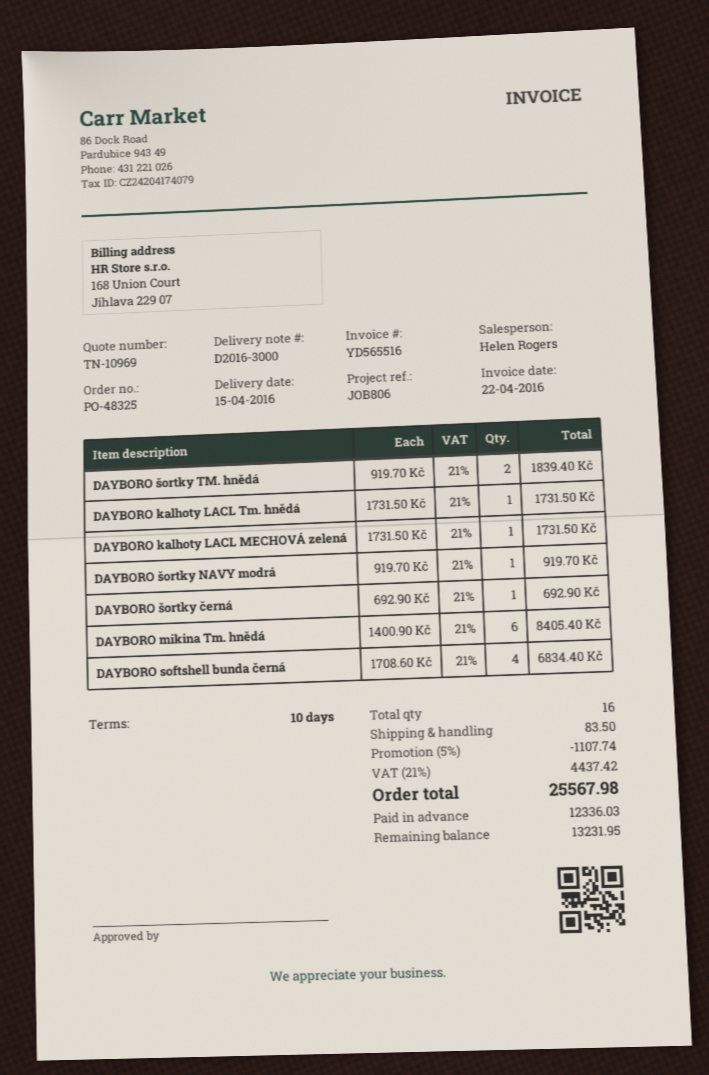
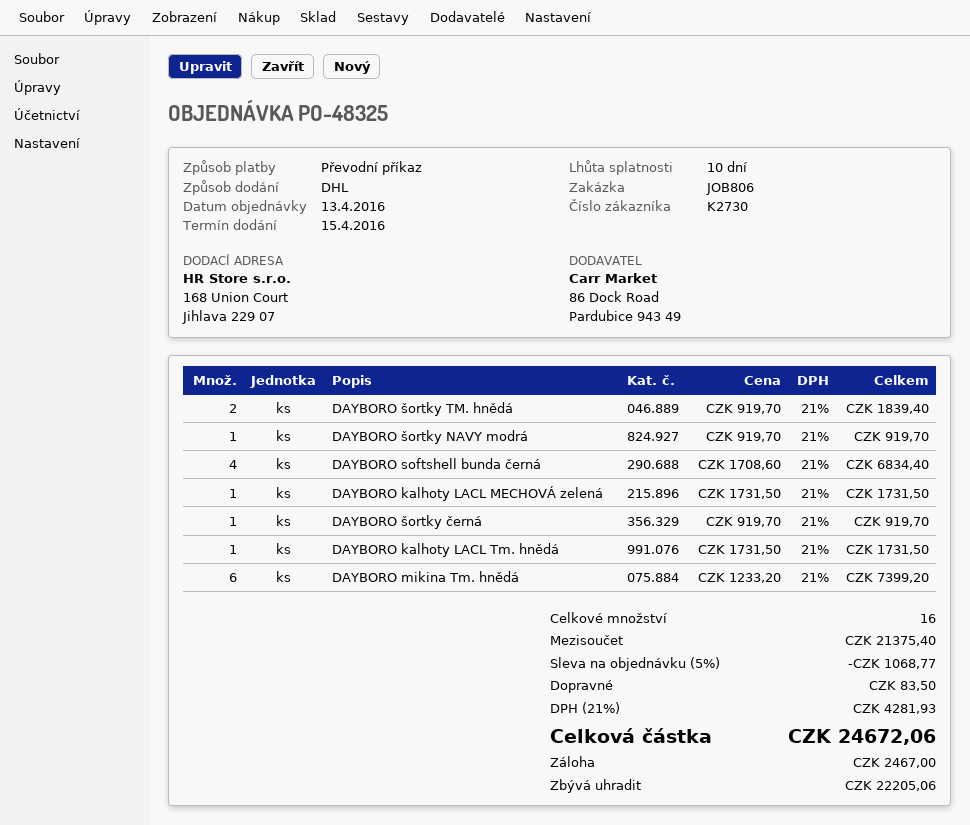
DAYBORO šortky černá: 1 x 692.90 = 692.90 -> 1 x 919.70 = 919.70
DAYBORO mikina Tm. hnědá: 6 x 1400.90 = 8405.40 -> 6 x 1233.20 = 7399.20
discount: 5% = 1107.74 -> 5% = 1068.77
tax: 21% = 4437.42 -> 21% = 4281.93
total: 25567.98 -> 24672.06
deposit: 12336.03 -> 2467.00
balance: 13231.95 -> 22205.06

